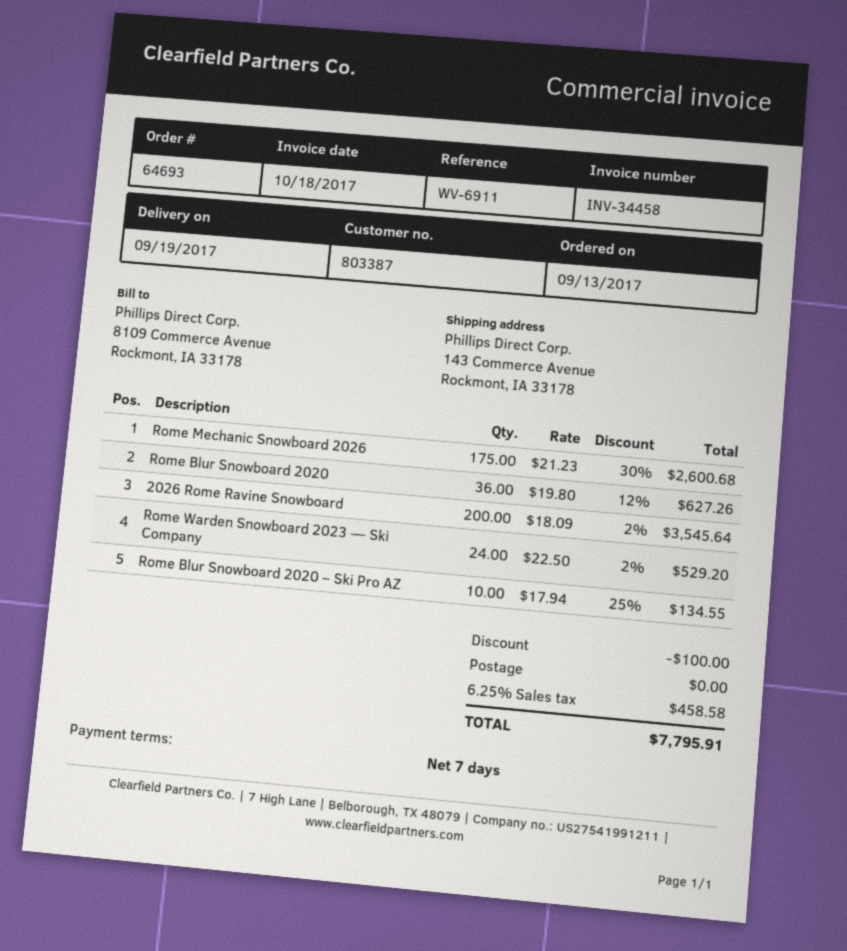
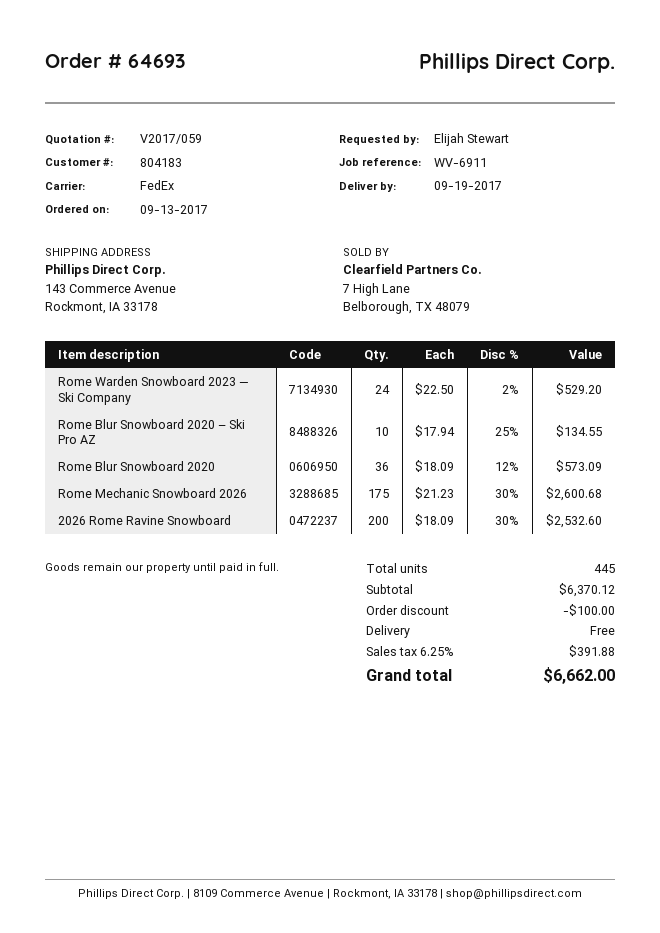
customer number: 803387 -> 804183
Rome Blur Snowboard 2020: 36 x 19.80 - 12% = 627.26 -> 36 x 18.09 - 12% = 573.09
2026 Rome Ravine Snowboard: 200 x 18.09 - 2% = 3545.64 -> 200 x 18.09 - 30% = 2532.60
tax: 6.25% = 458.58 -> 6.25% = 391.88
total: 7795.91 -> 6662.00

